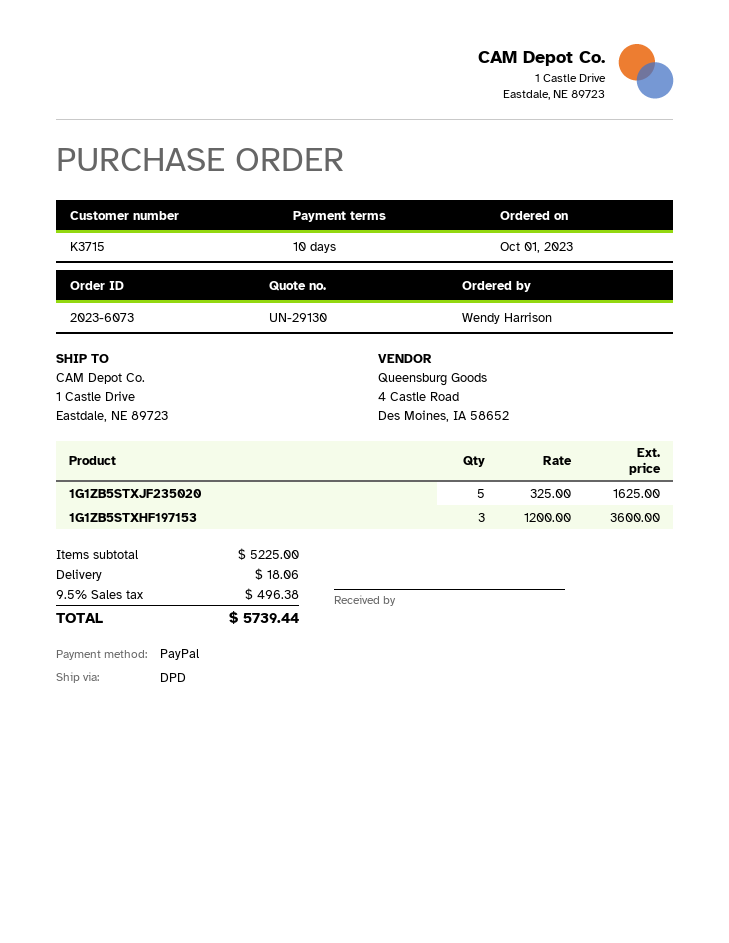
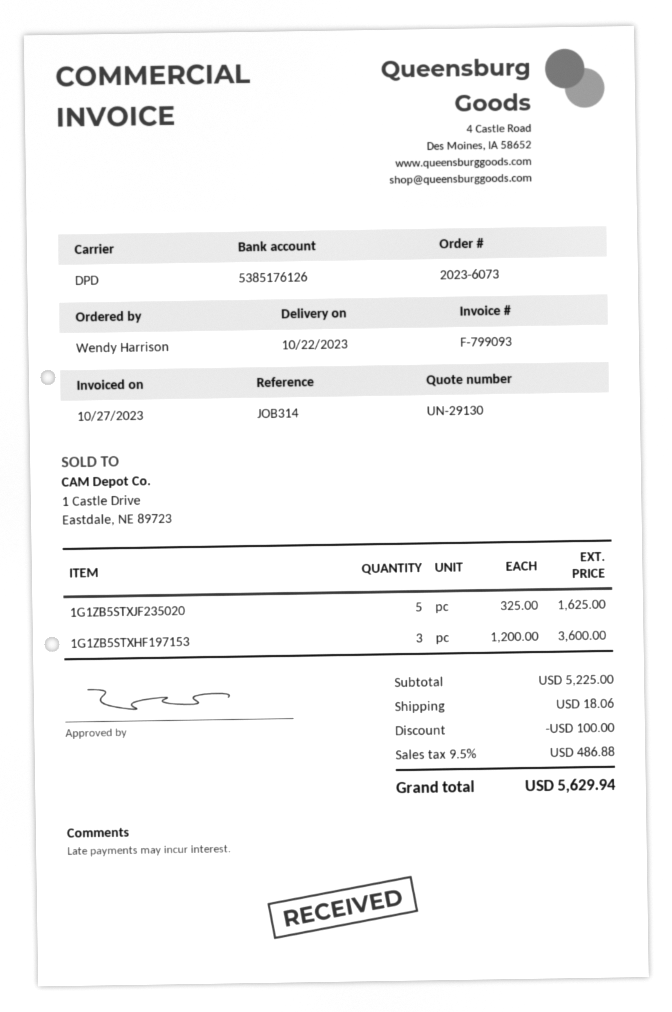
discount: none -> 100.00
tax: 9.5% = 496.38 -> 9.5% = 486.88
total: 5739.44 -> 5629.94

